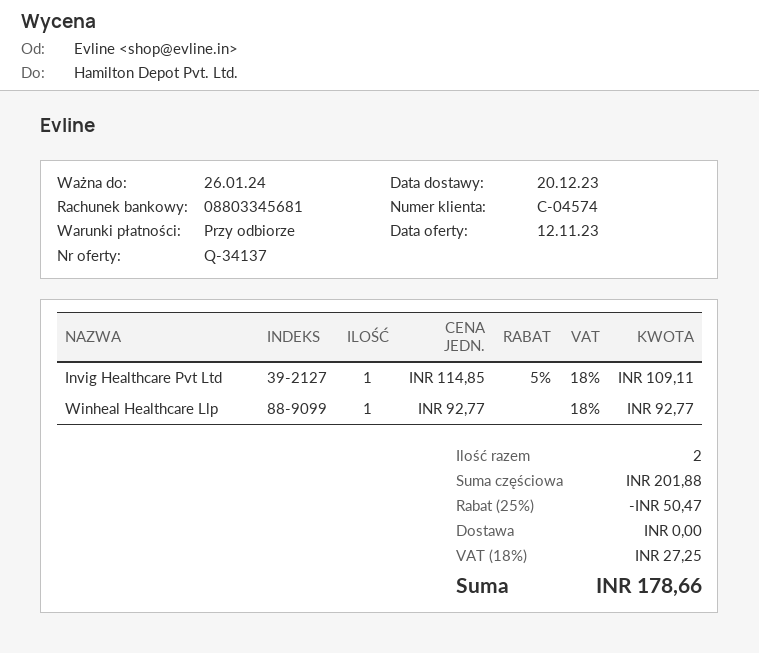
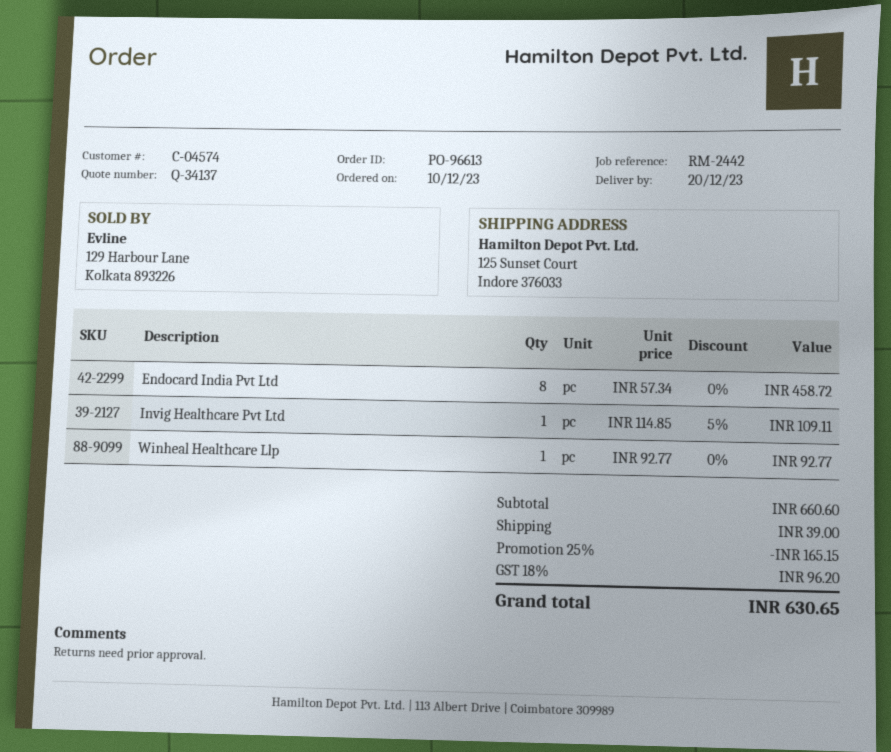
Endocard India Pvt Ltd: none -> 8 x 57.34 = 458.72
subtotal: 201.88 -> 660.60
discount: 25% = 50.47 -> 25% = 165.15
shipping: 0.00 -> 39.00
tax: 18% = 27.25 -> 18% = 96.20
total: 178.66 -> 630.65

